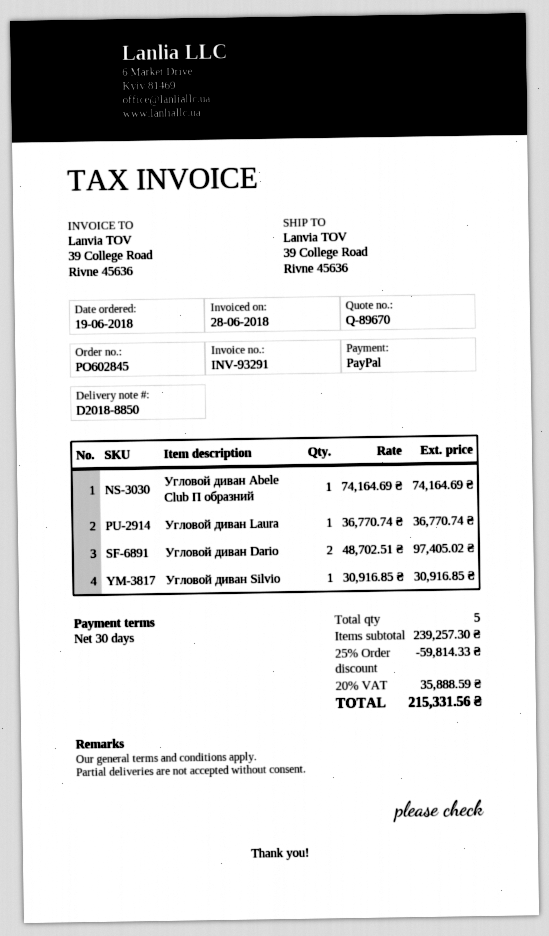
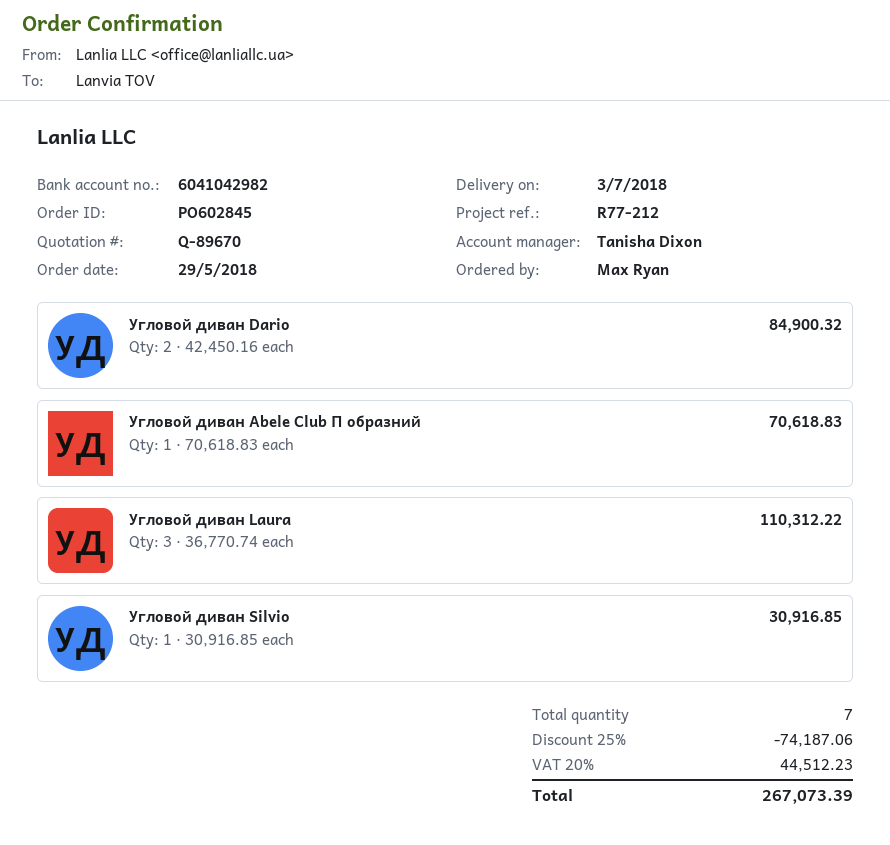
order date: 2018-06-19 -> 2018-05-29
Угловой диван Abele Club П образний: 1 x 74164.69 = 74164.69 -> 1 x 70618.83 = 70618.83
Угловой диван Laura: 1 x 36770.74 = 36770.74 -> 3 x 36770.74 = 110312.22
Угловой диван Dario: 2 x 48702.51 = 97405.02 -> 2 x 42450.16 = 84900.32
total quantity: 5 -> 7
discount: 25% = 59814.33 -> 25% = 74187.06
tax: 20% = 35888.59 -> 20% = 44512.23
total: 215331.56 -> 267073.39

